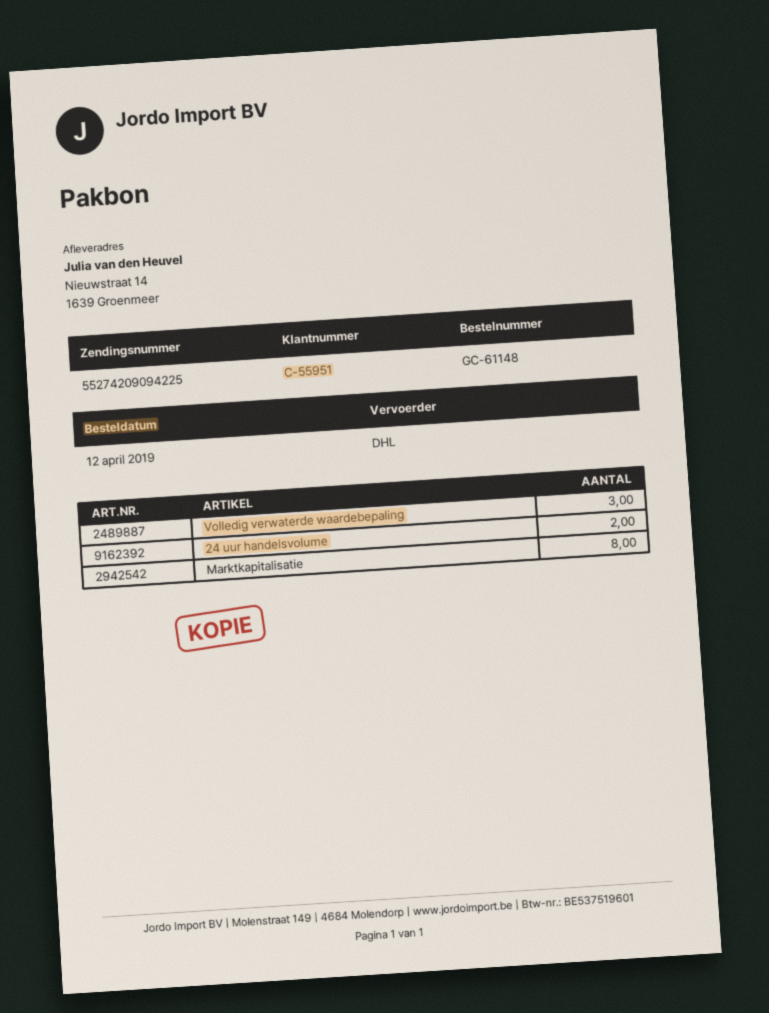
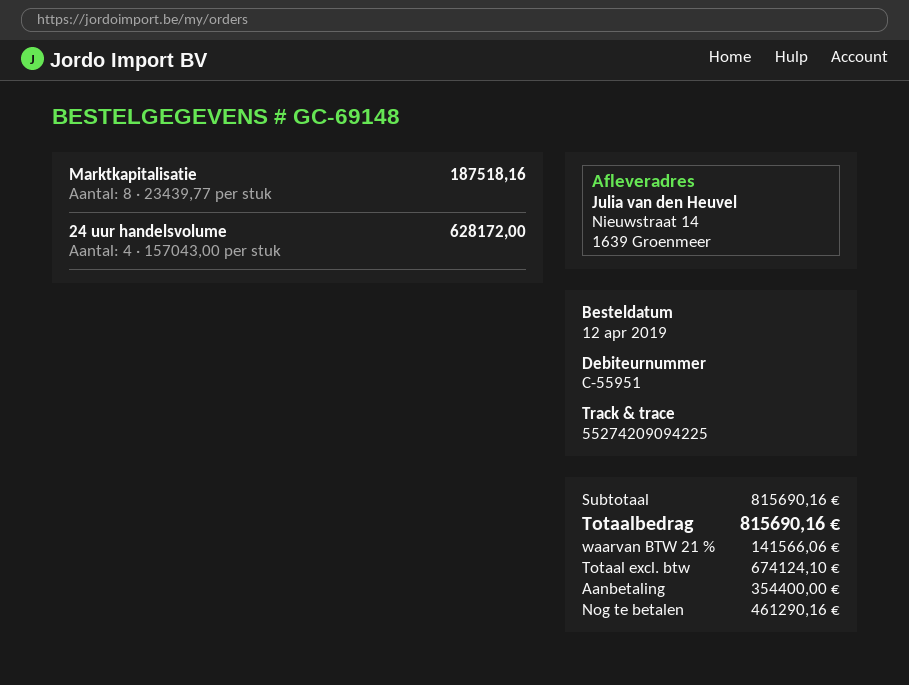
order number: GC-61148 -> GC-69148
Volledig verwaterde waardebepaling: 3 -> none
24 uur handelsvolume: 2 -> 4

